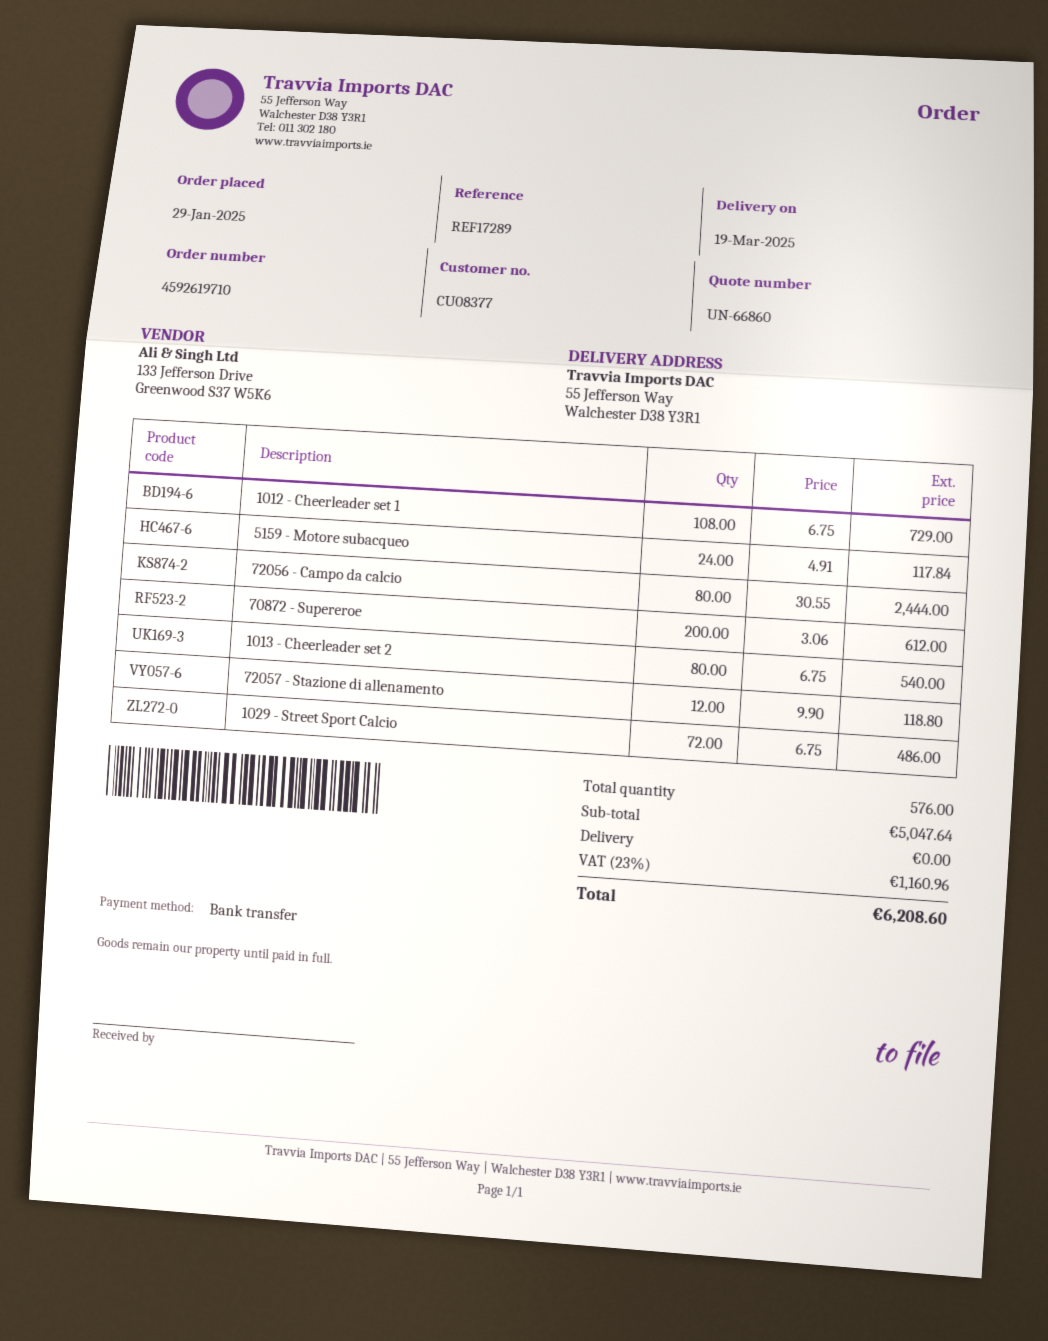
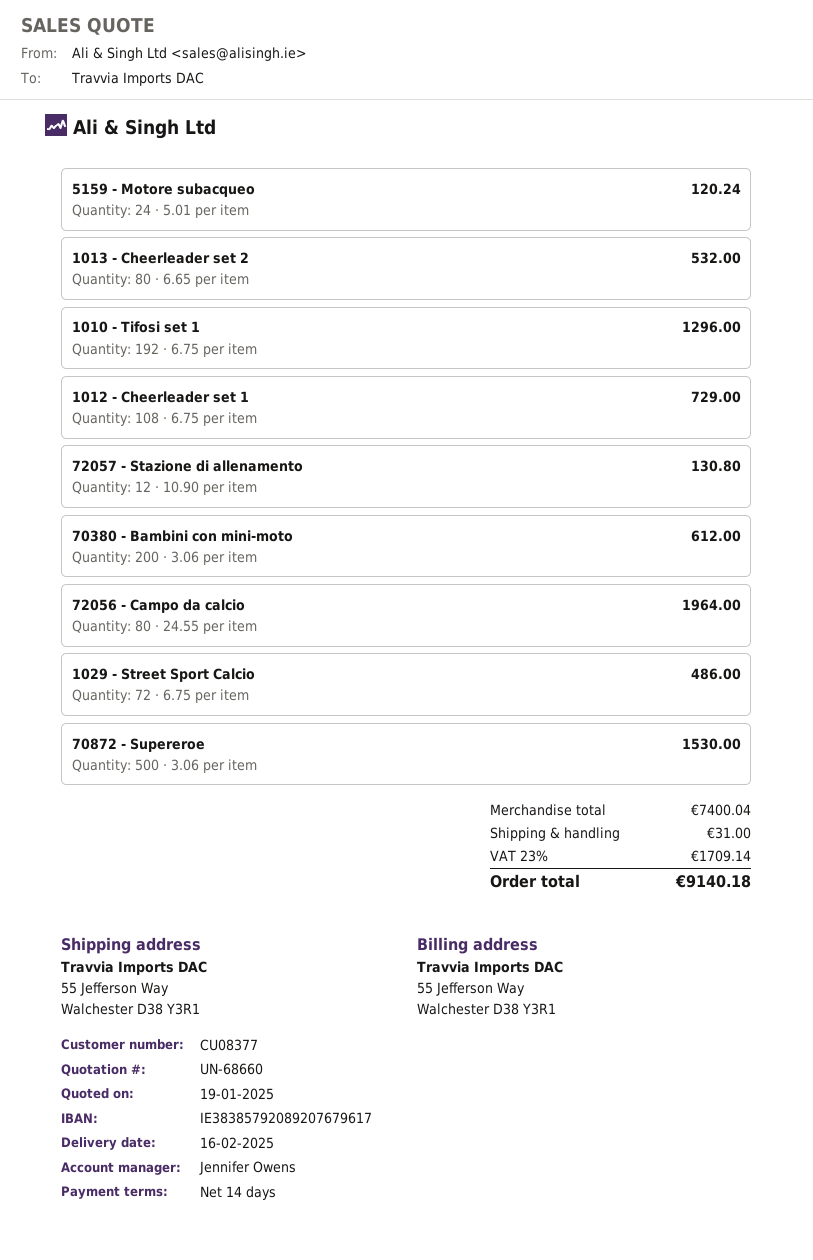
quote number: UN-66860 -> UN-68660
delivery date: 2025-03-19 -> 2025-02-16
5159 - Motore subacqueo: 24 x 4.91 = 117.84 -> 24 x 5.01 = 120.24
72056 - Campo da calcio: 80 x 30.55 = 2444.00 -> 80 x 24.55 = 1964.00
70872 - Supereroe: 200 x 3.06 = 612.00 -> 500 x 3.06 = 1530.00
1013 - Cheerleader set 2: 80 x 6.75 = 540.00 -> 80 x 6.65 = 532.00
72057 - Stazione di allenamento: 12 x 9.90 = 118.80 -> 12 x 10.90 = 130.80
1010 - Tifosi set 1: none -> 192 x 6.75 = 1296.00
70380 - Bambini con mini-moto: none -> 200 x 3.06 = 612.00
subtotal: 5047.64 -> 7400.04
shipping: 0.00 -> 31.00
tax: 23% = 1160.96 -> 23% = 1709.14
total: 6208.60 -> 9140.18

